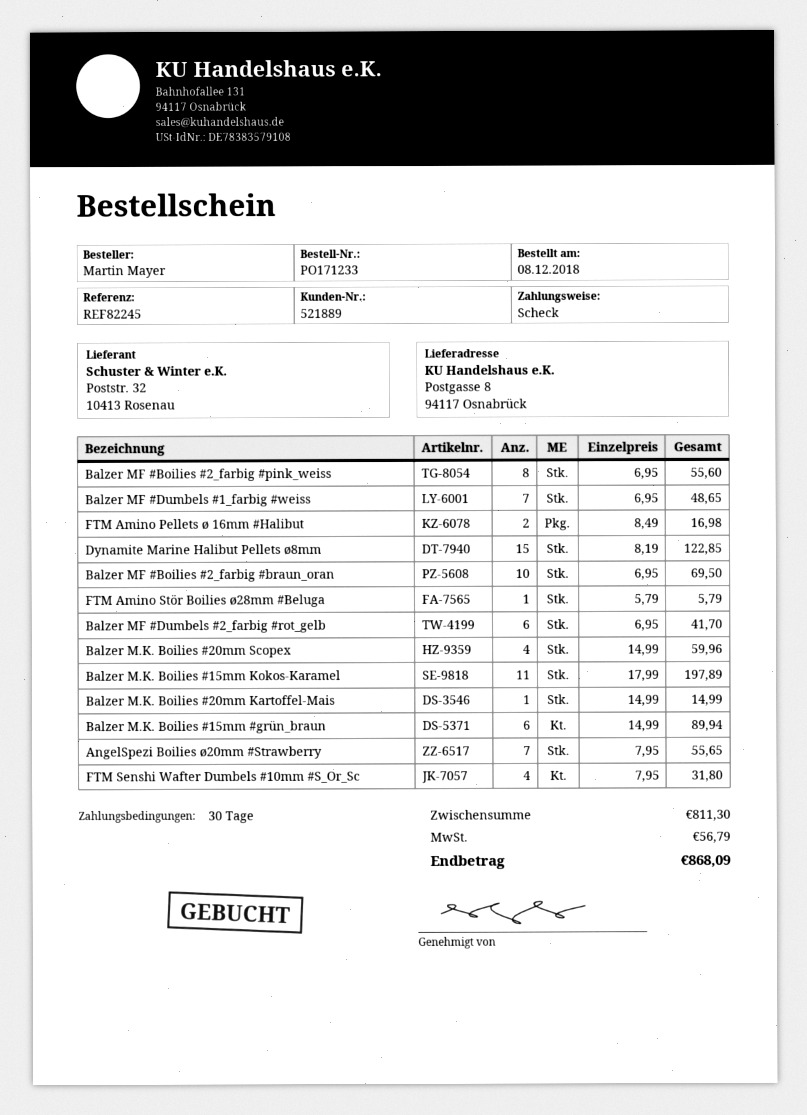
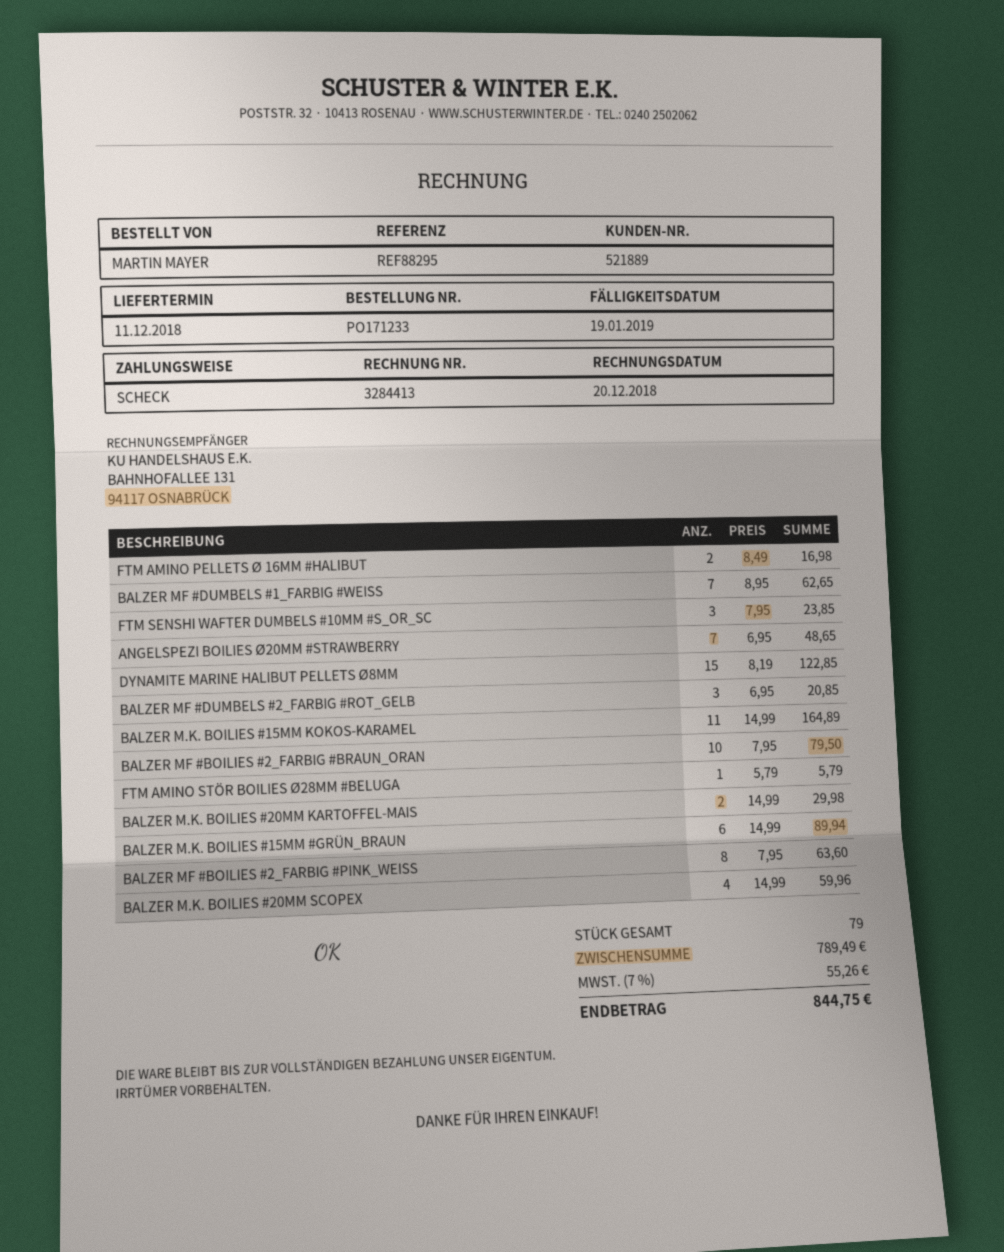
reference: REF82245 -> REF88295
Balzer MF #Boilies #2_farbig #pink_weiss: 8 x 6.95 = 55.60 -> 8 x 7.95 = 63.60
Balzer MF #Dumbels #1_farbig #weiss: 7 x 6.95 = 48.65 -> 7 x 8.95 = 62.65
Balzer MF #Boilies #2_farbig #braun_oran: 10 x 6.95 = 69.50 -> 10 x 7.95 = 79.50
Balzer MF #Dumbels #2_farbig #rot_gelb: 6 x 6.95 = 41.70 -> 3 x 6.95 = 20.85
Balzer M.K. Boilies #15mm Kokos-Karamel: 11 x 17.99 = 197.89 -> 11 x 14.99 = 164.89
Balzer M.K. Boilies #20mm Kartoffel-Mais: 1 x 14.99 = 14.99 -> 2 x 14.99 = 29.98
AngelSpezi Boilies ø20mm #Strawberry: 7 x 7.95 = 55.65 -> 7 x 6.95 = 48.65
FTM Senshi Wafter Dumbels #10mm #S_Or_Sc: 4 x 7.95 = 31.80 -> 3 x 7.95 = 23.85
subtotal: 811.30 -> 789.49
tax: 56.79 -> 55.26
total: 868.09 -> 844.75

